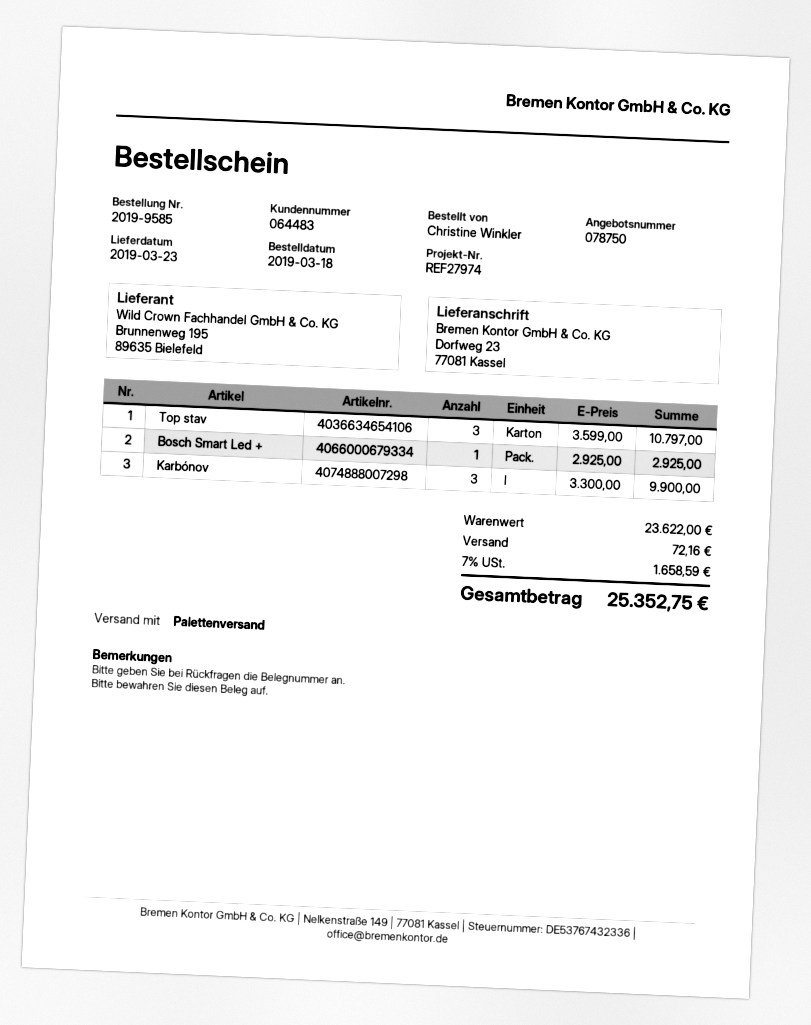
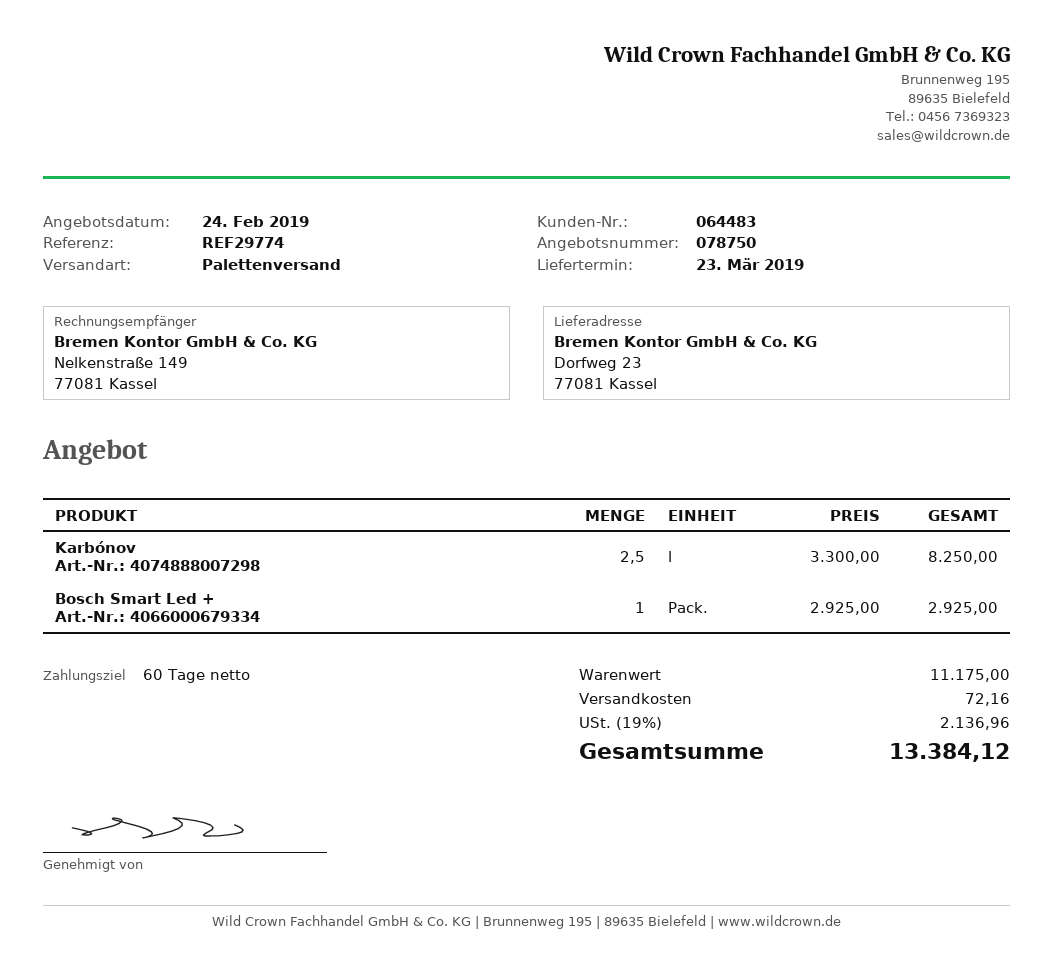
reference: REF27974 -> REF29774
Top stav: 3 x 3599.00 = 10797.00 -> none
Karbónov: 3 x 3300.00 = 9900.00 -> 2.5 x 3300.00 = 8250.00
subtotal: 23622.00 -> 11175.00
tax: 7% = 1658.59 -> 19% = 2136.96
total: 25352.75 -> 13384.12

